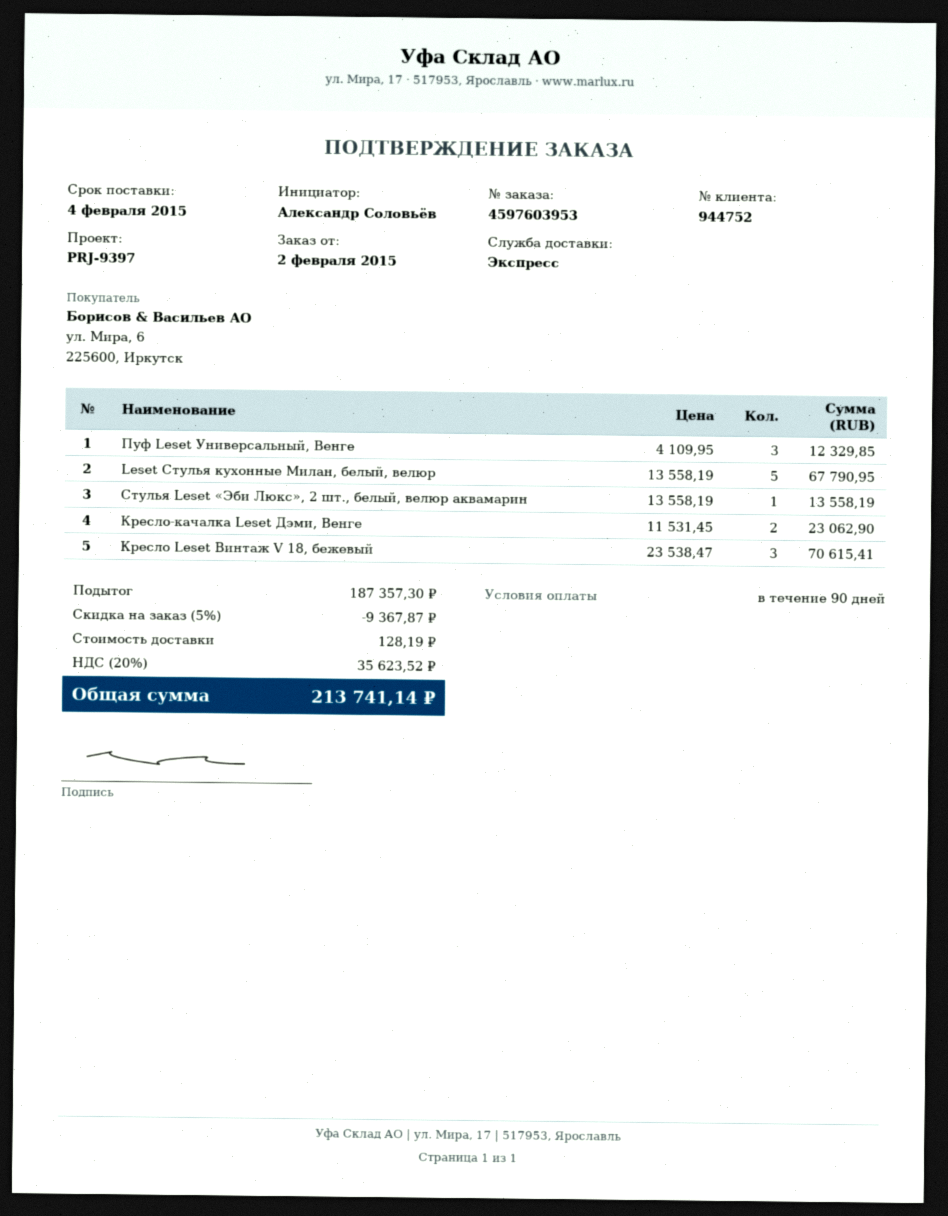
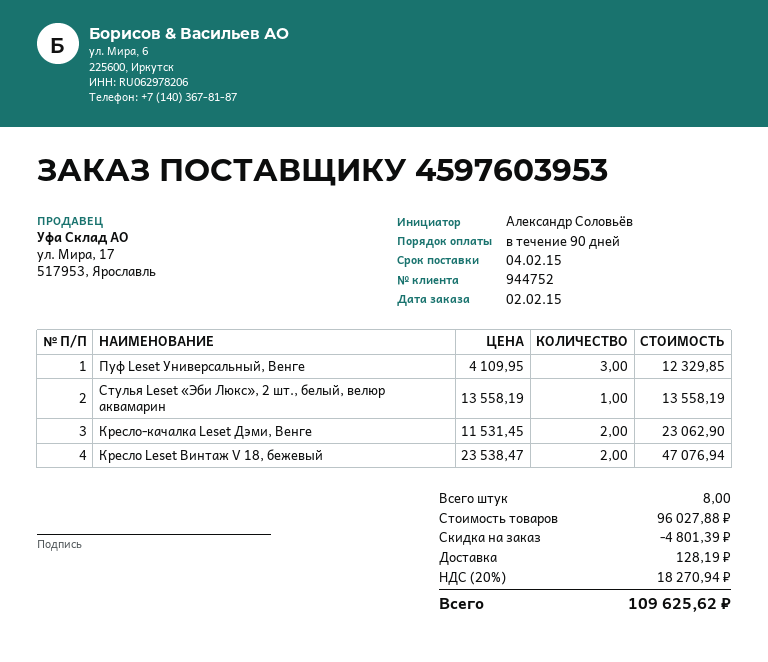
Leset Стулья кухонные Милан, белый, велюр: 5 x 13558.19 = 67790.95 -> none
Кресло Leset Винтаж V 18, бежевый: 3 x 23538.47 = 70615.41 -> 2 x 23538.47 = 47076.94
subtotal: 187357.30 -> 96027.88
discount: 9367.87 -> 4801.39
tax: 20% = 35623.52 -> 20% = 18270.94
total: 213741.14 -> 109625.62

